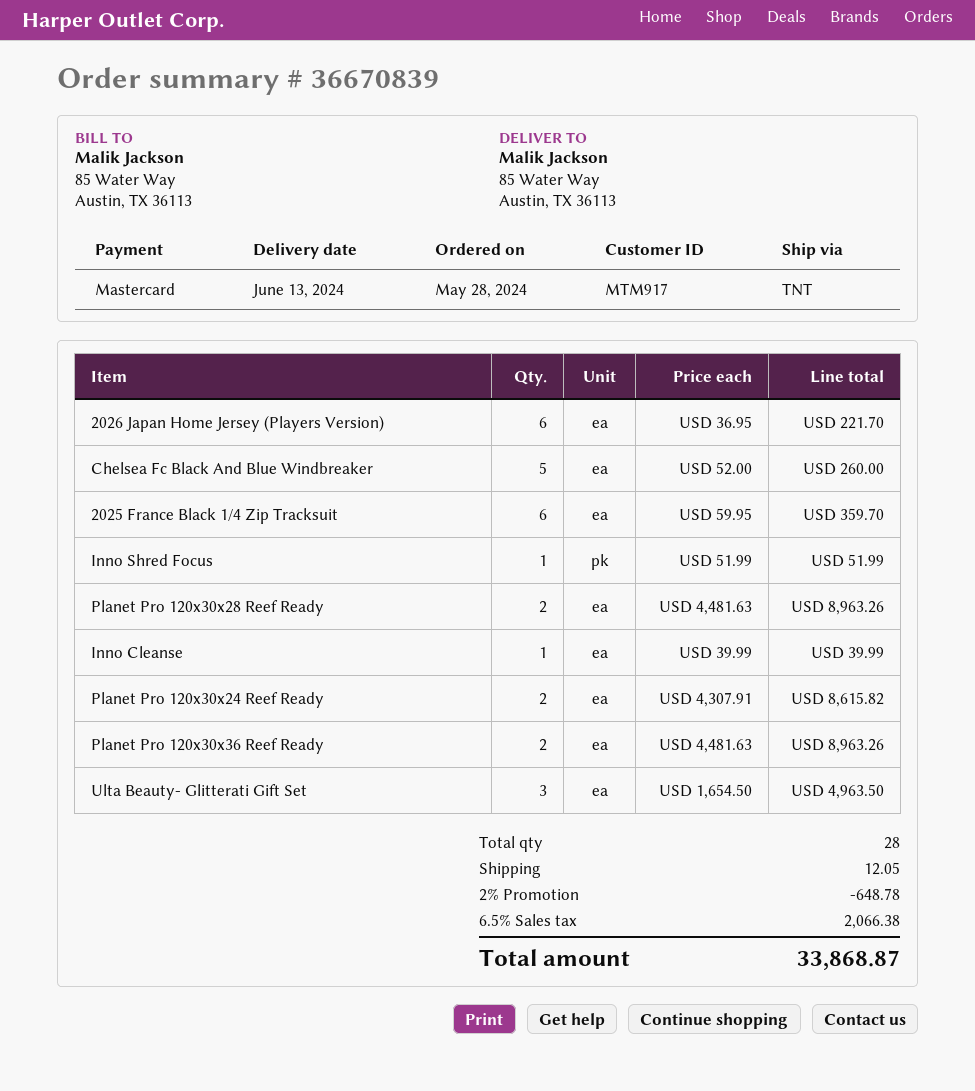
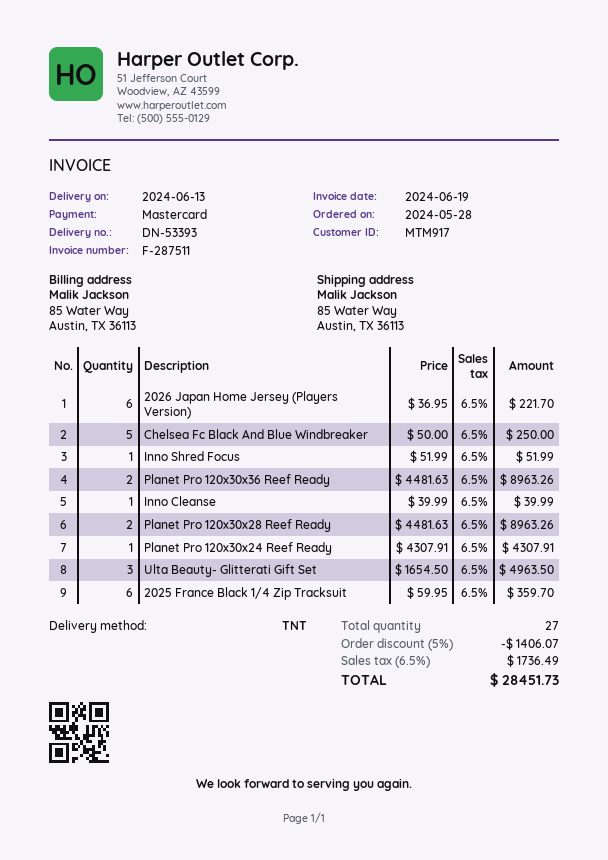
Chelsea Fc Black And Blue Windbreaker: 5 x 52.00 = 260.00 -> 5 x 50.00 = 250.00
Planet Pro 120x30x24 Reef Ready: 2 x 4307.91 = 8615.82 -> 1 x 4307.91 = 4307.91
total quantity: 28 -> 27
discount: 2% = 648.78 -> 5% = 1406.07
shipping: 12.05 -> none
tax: 6.5% = 2066.38 -> 6.5% = 1736.49
total: 33868.87 -> 28451.73

